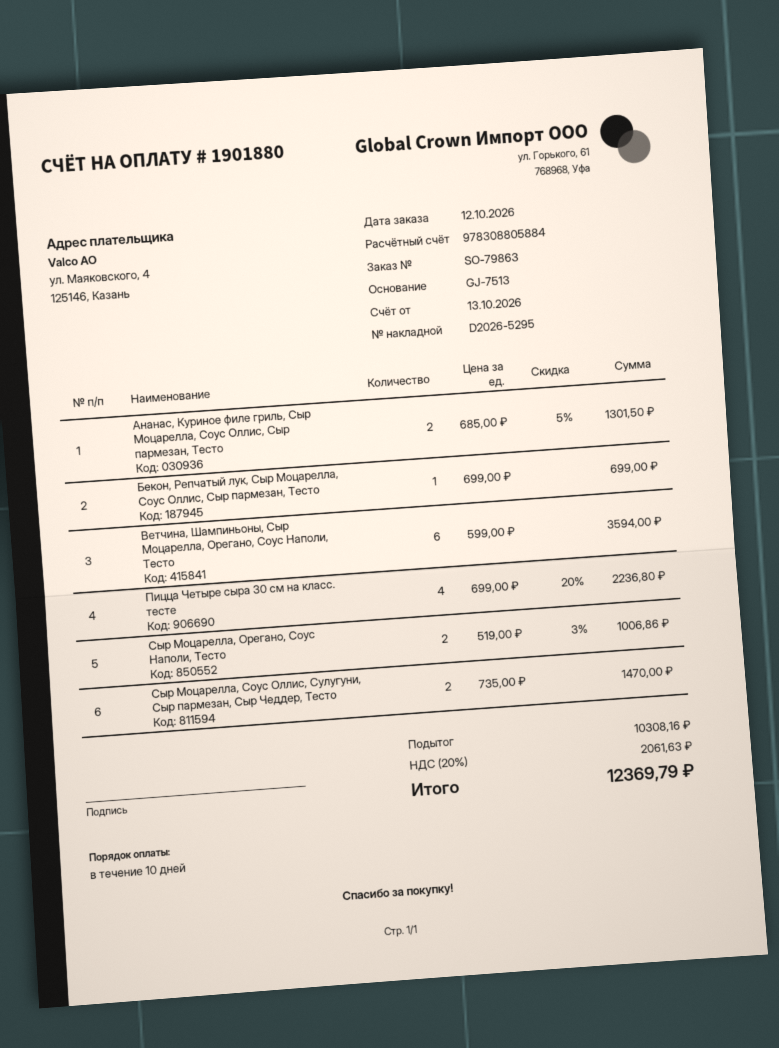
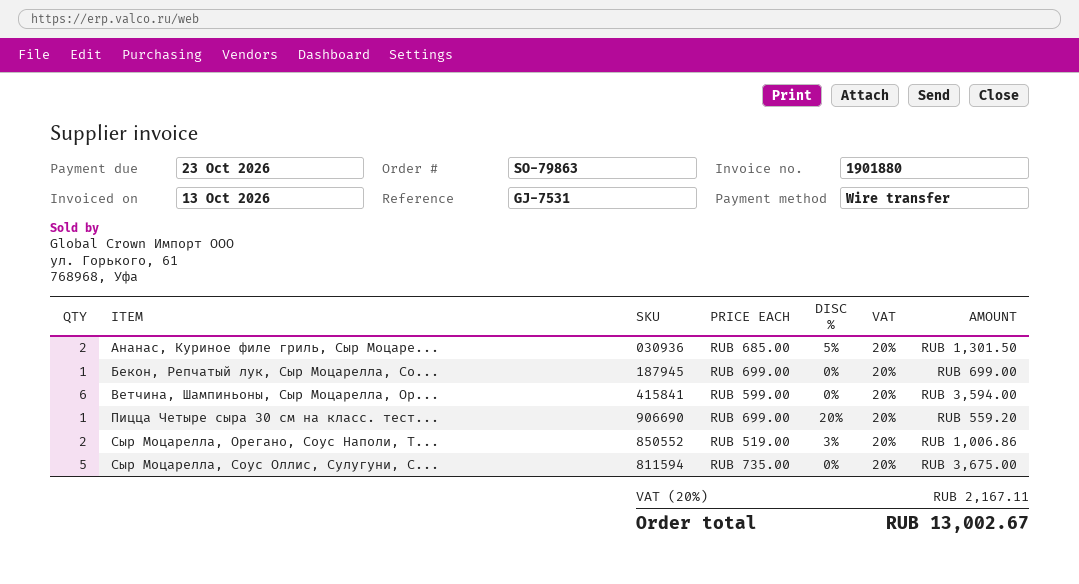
reference: GJ-7513 -> GJ-7531
Пицца Четыре сыра 30 см на класс. тесте: 4 x 699.00 - 20% = 2236.80 -> 1 x 699.00 - 20% = 559.20
Сыр Моцарелла, Соус Оллис, Сулугуни, Сыр пармезан, Сыр Чеддер, Тесто: 2 x 735.00 = 1470.00 -> 5 x 735.00 = 3675.00
tax: 20% = 2061.63 -> 20% = 2167.11
total: 12369.79 -> 13002.67

